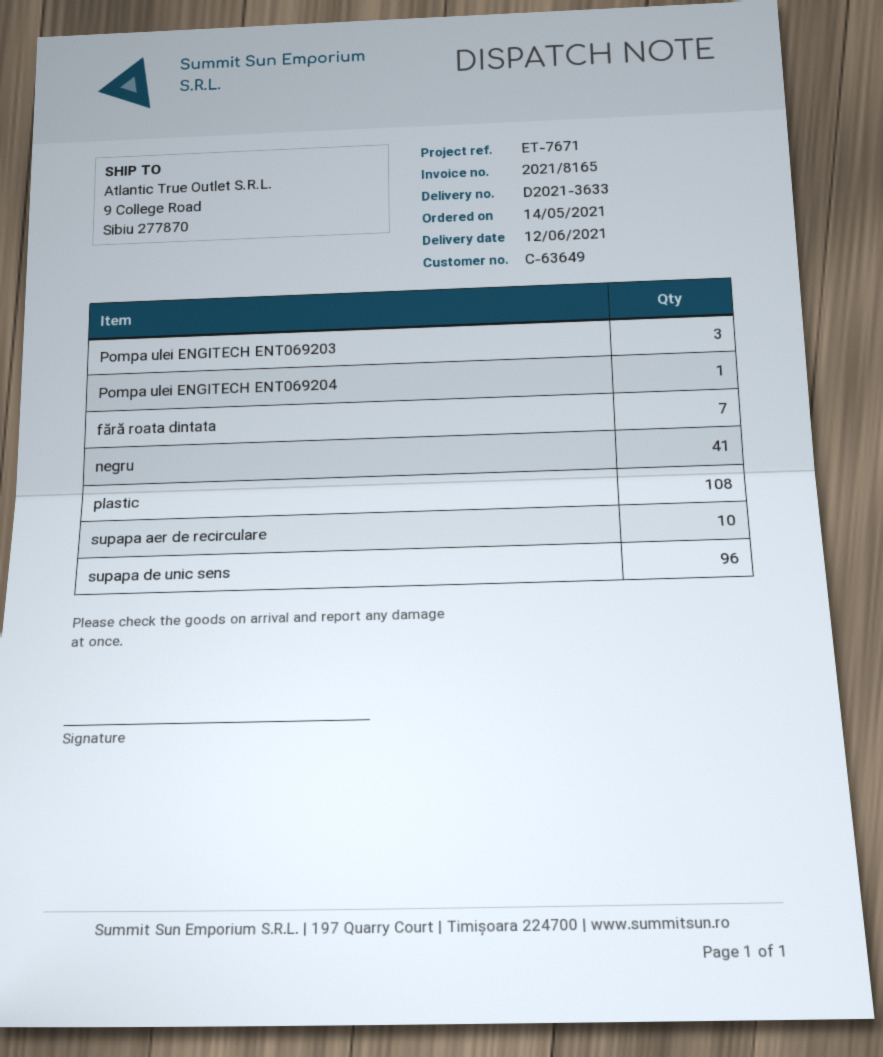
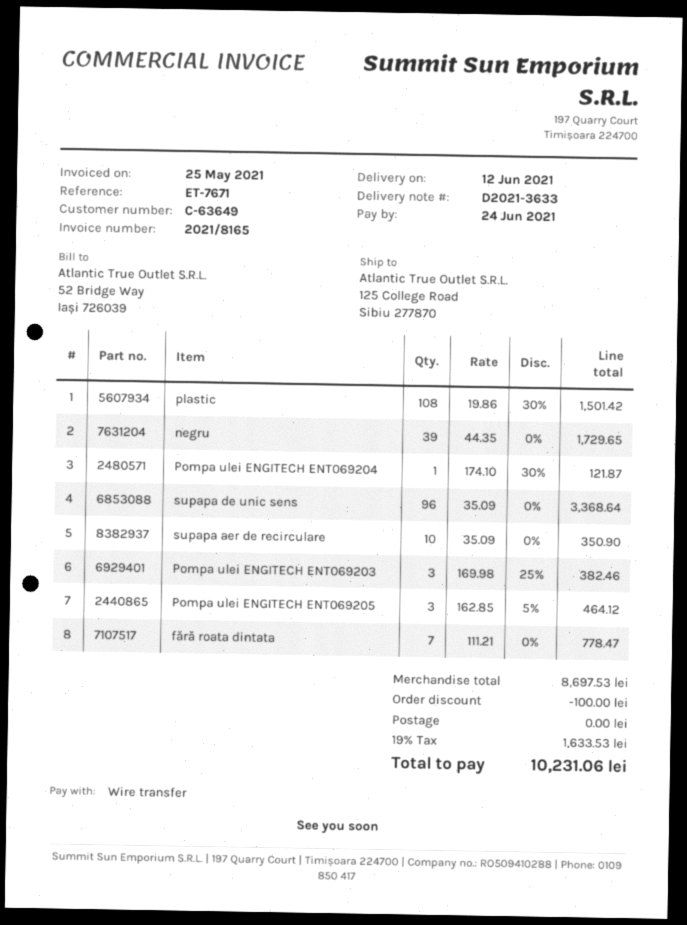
ship to: 9 College Road, Sibiu 277870 -> 125 College Road, Sibiu 277870
negru: 41 -> 39
Pompa ulei ENGITECH ENT069205: none -> 3

